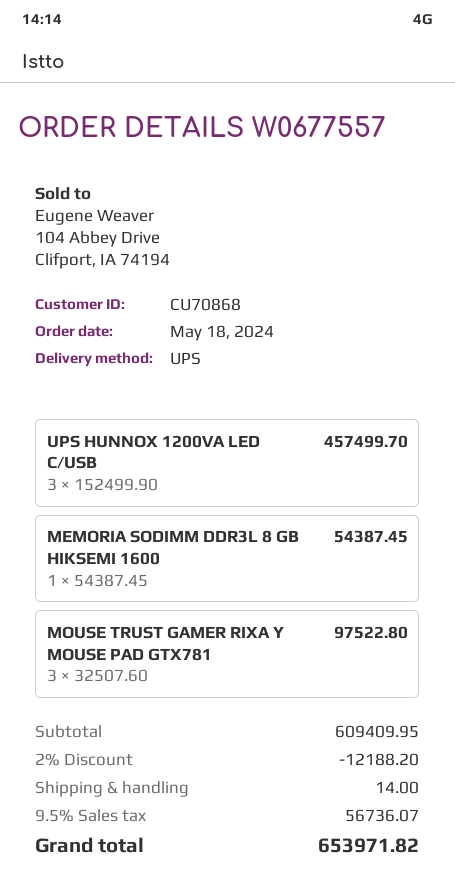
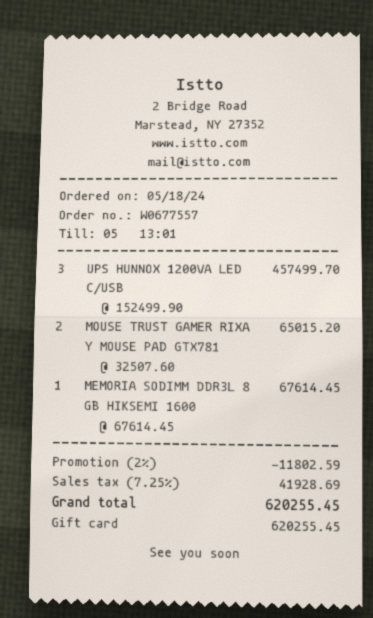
MEMORIA SODIMM DDR3L 8 GB HIKSEMI 1600: 1 x 54387.45 = 54387.45 -> 1 x 67614.45 = 67614.45
MOUSE TRUST GAMER RIXA Y MOUSE PAD GTX781: 3 x 32507.60 = 97522.80 -> 2 x 32507.60 = 65015.20
discount: 2% = 12188.20 -> 2% = 11802.59
shipping: 14.00 -> none
tax: 9.5% = 56736.07 -> 7.25% = 41928.69
total: 653971.82 -> 620255.45

